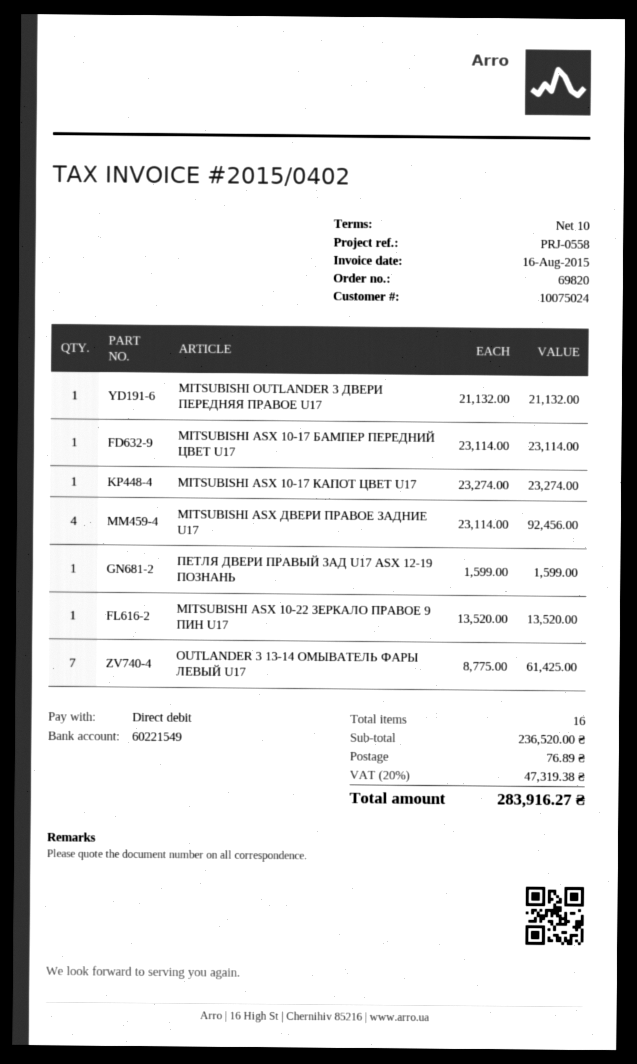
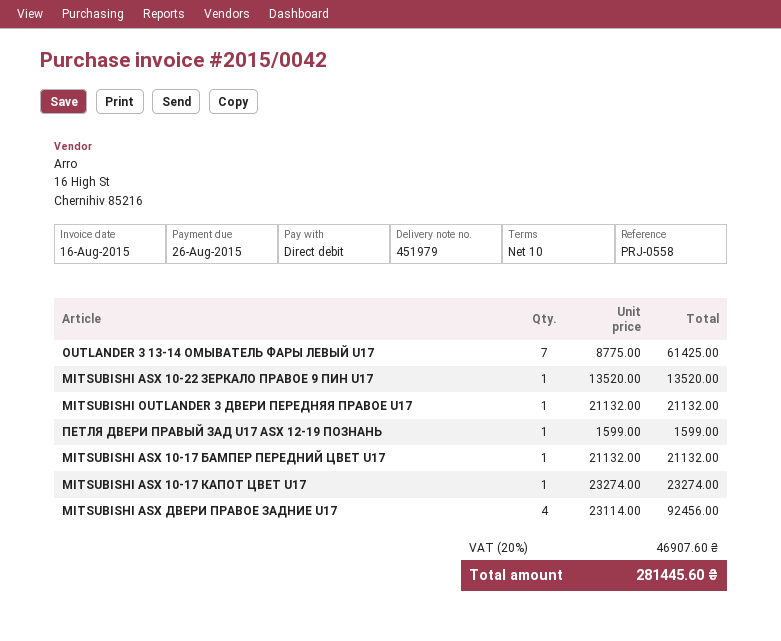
invoice number: 2015/0402 -> 2015/0042
MITSUBISHI ASX 10-17 БАМПЕР ПЕРЕДНИЙ ЦВЕТ U17: 1 x 23114.00 = 23114.00 -> 1 x 21132.00 = 21132.00
shipping: 76.89 -> none
tax: 20% = 47319.38 -> 20% = 46907.60
total: 283916.27 -> 281445.60

